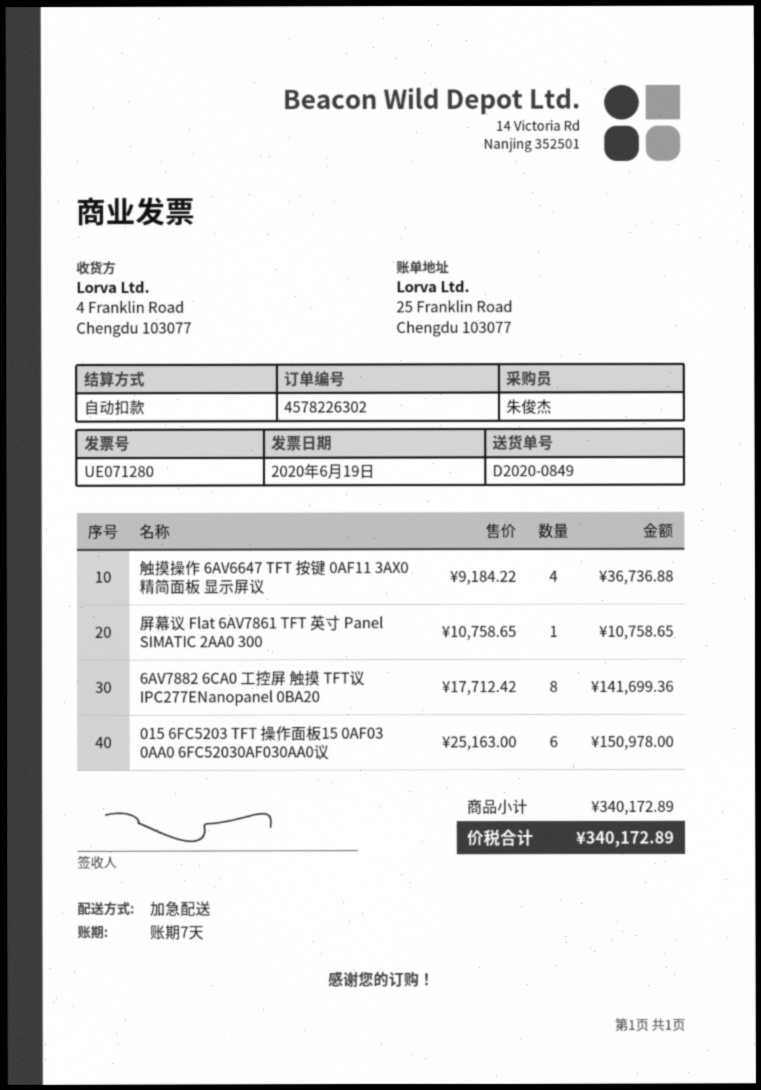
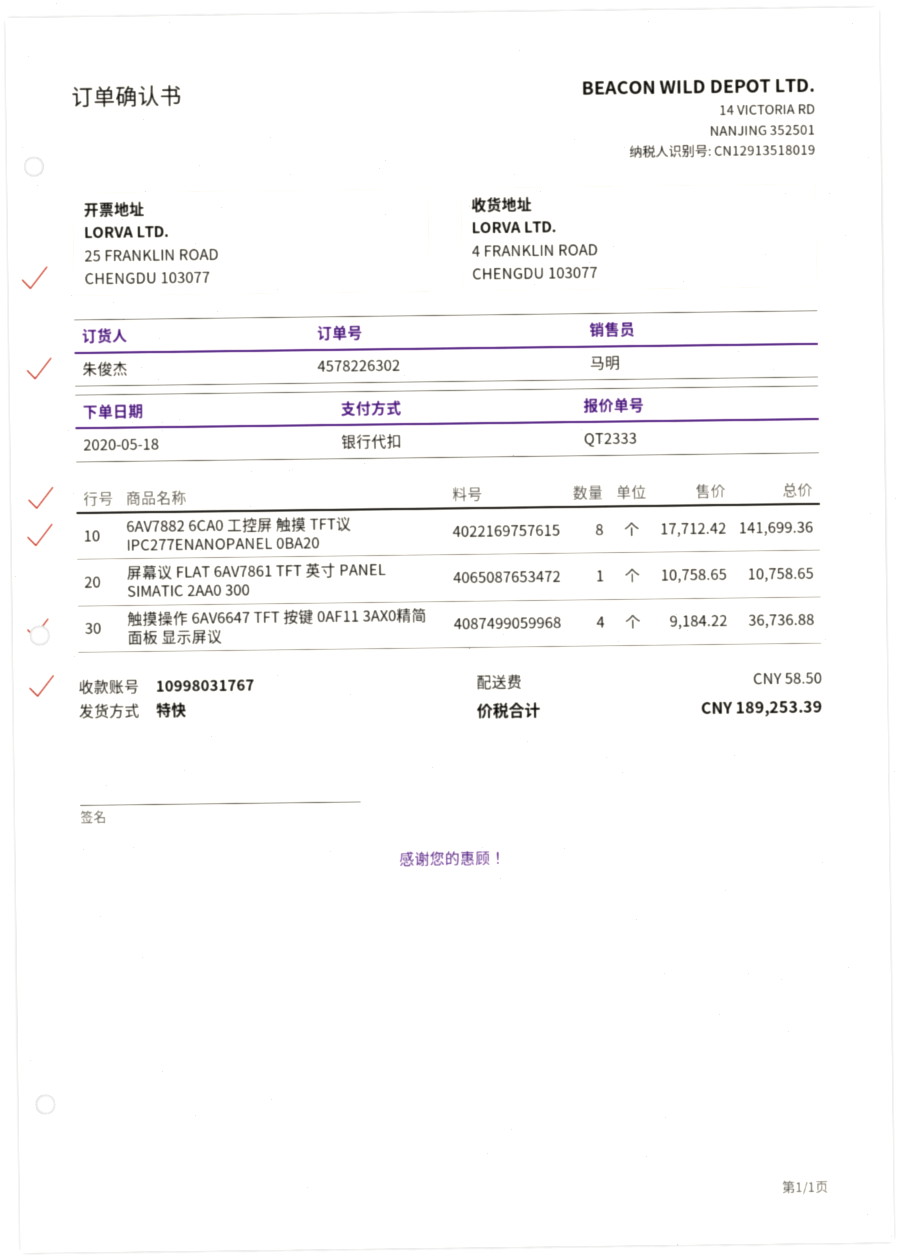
015 6FC5203 TFT 操作面板15 0AF03 0AA0 6FC52030AF030AA0议: 6 x 25163.00 = 150978.00 -> none
shipping: none -> 58.50
total: 340172.89 -> 189253.39

